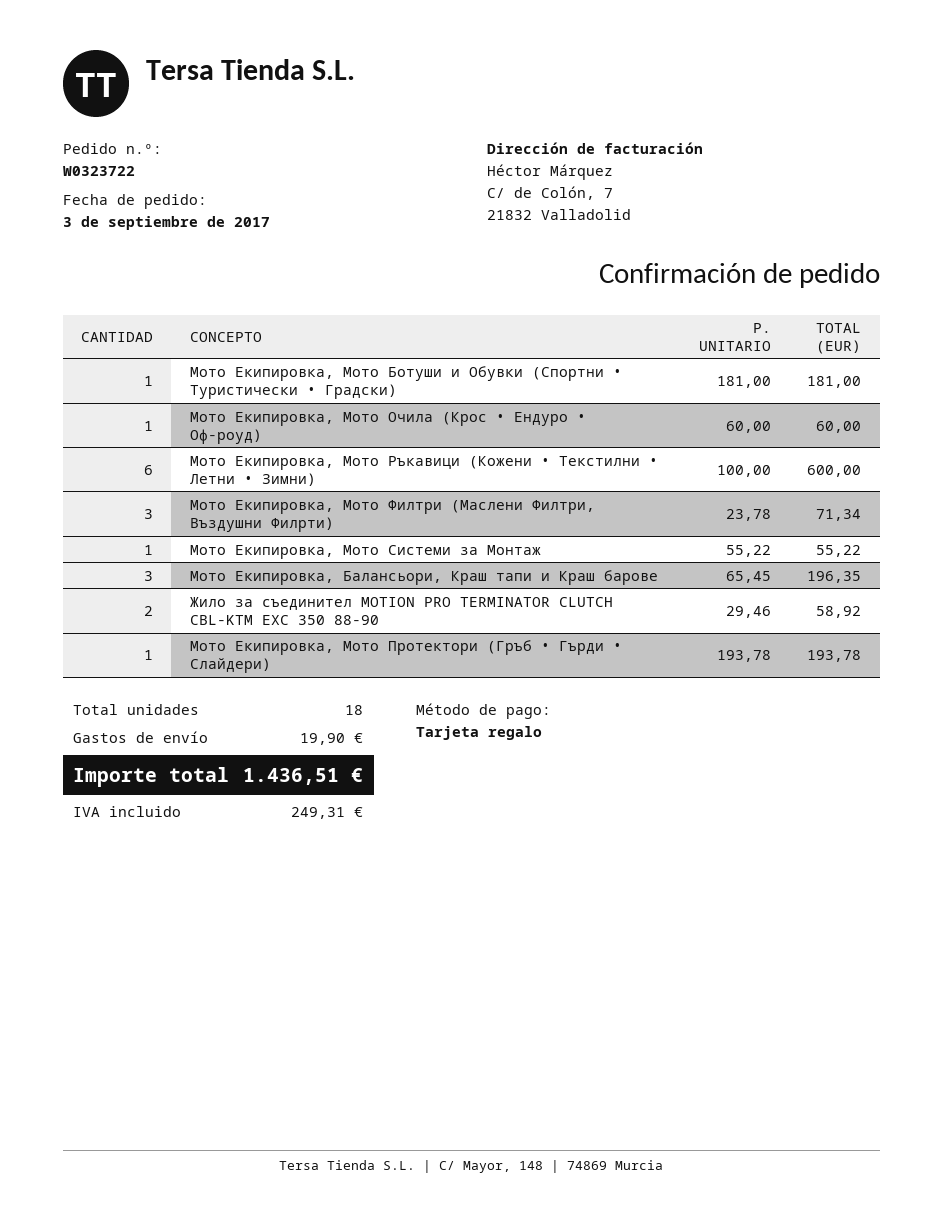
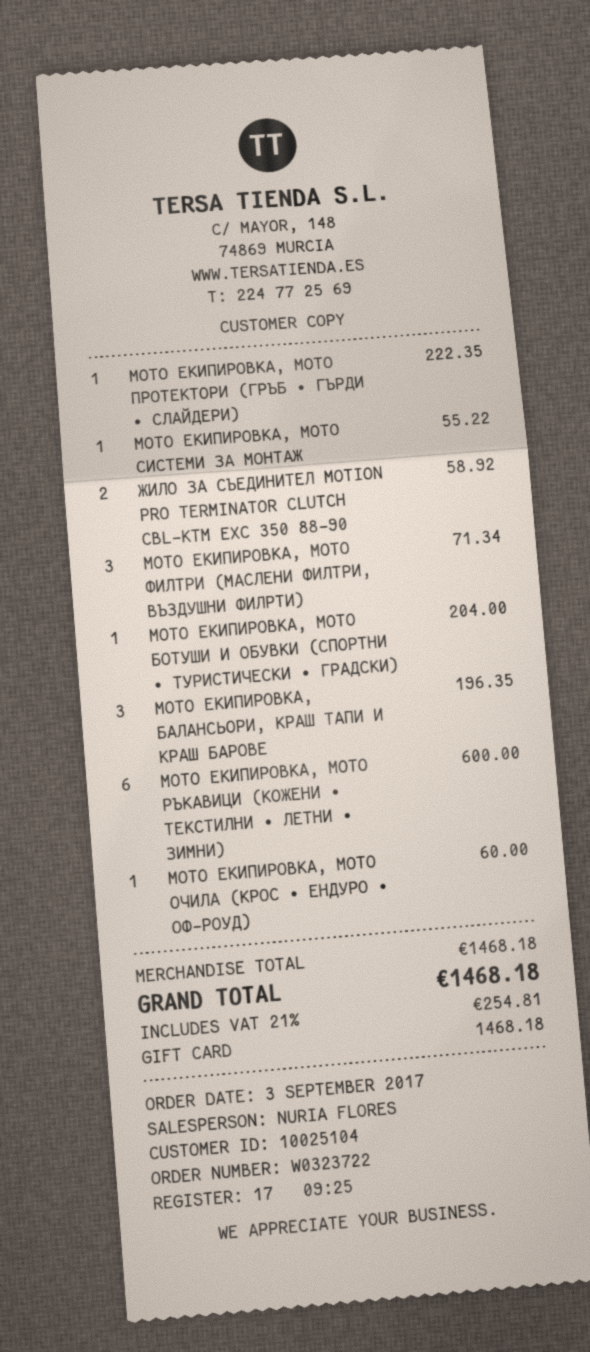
Мото Екипировка, Мото Ботуши и Обувки (Спортни • Туристически • Градски): 1 for 181.00 -> 1 for 204.00
Мото Екипировка, Мото Протектори (Гръб • Гърди • Слайдери): 1 for 193.78 -> 1 for 222.35
shipping: 19.90 -> none
tax: 249.31 -> 254.81
total: 1436.51 -> 1468.18

